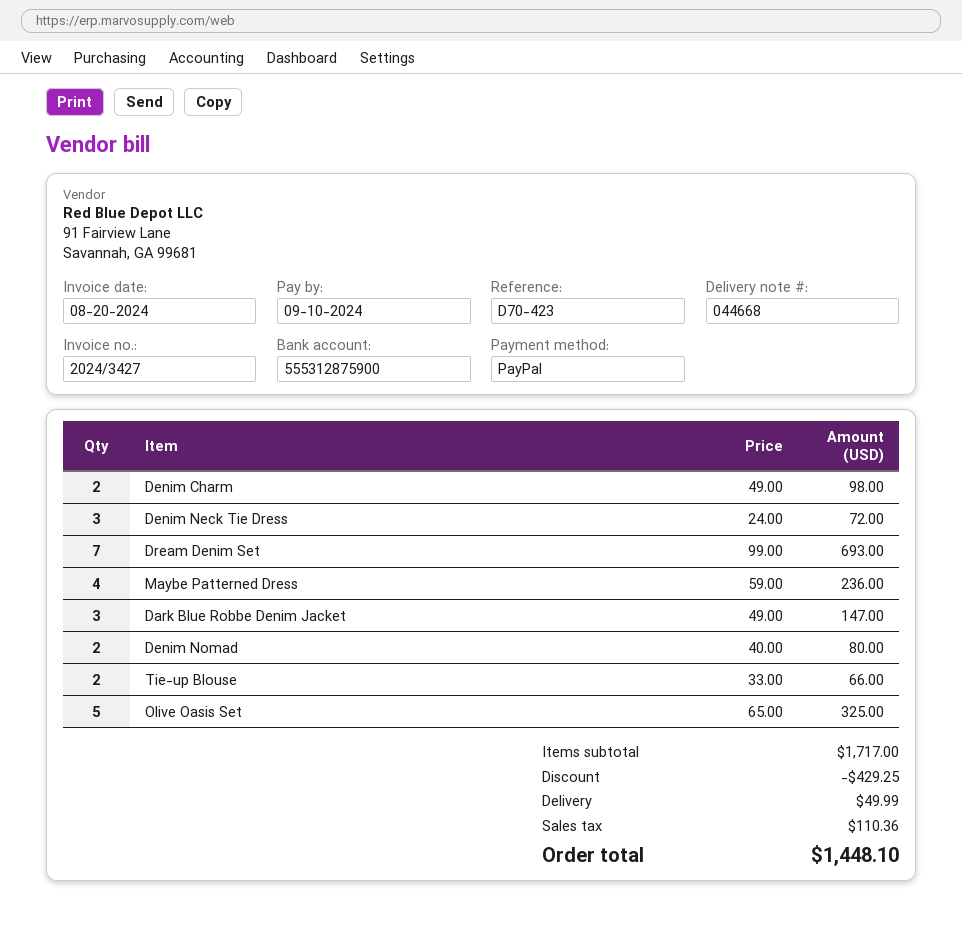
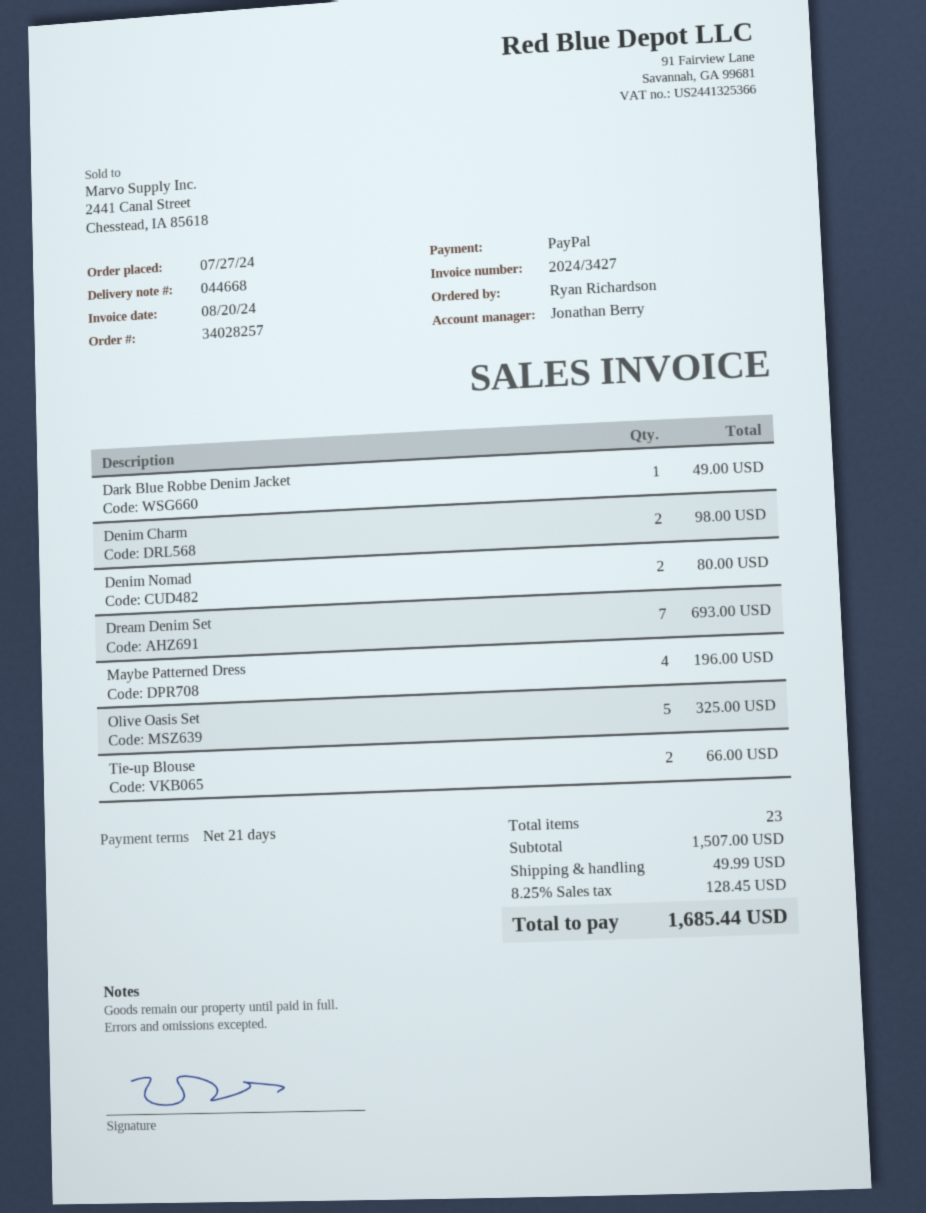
Denim Neck Tie Dress: 3 for 72.00 -> none
Maybe Patterned Dress: 4 for 236.00 -> 4 for 196.00
Dark Blue Robbe Denim Jacket: 3 for 147.00 -> 1 for 49.00
subtotal: 1717.00 -> 1507.00
discount: 429.25 -> none
tax: 110.36 -> 128.45
total: 1448.10 -> 1685.44

